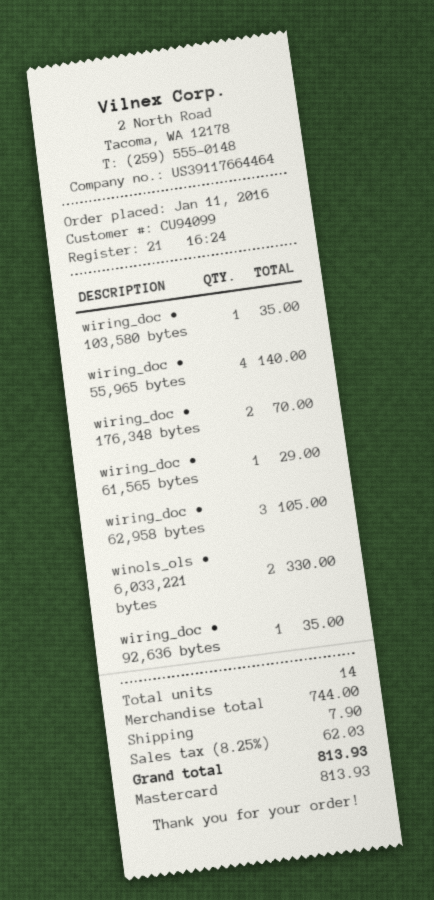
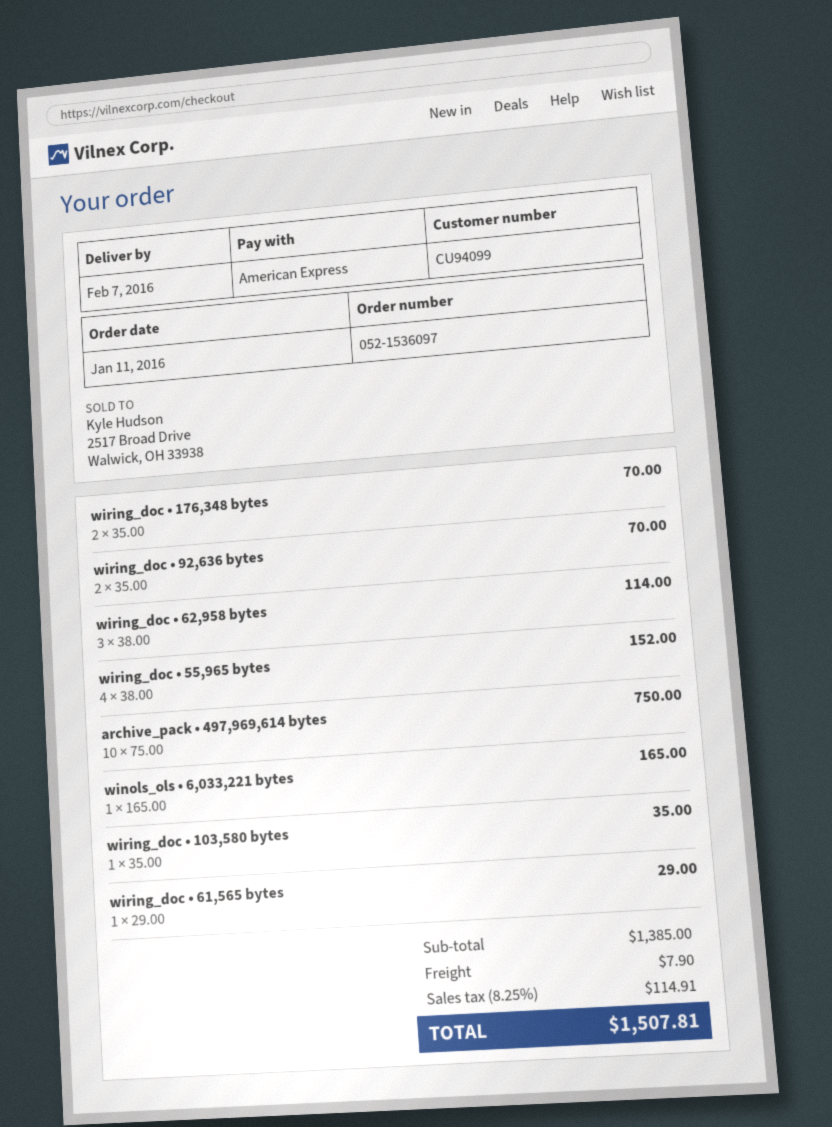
payment method: Mastercard -> American Express
wiring_doc • 55,965 bytes: 4 for 140.00 -> 4 for 152.00
wiring_doc • 62,958 bytes: 3 for 105.00 -> 3 for 114.00
winols_ols • 6,033,221 bytes: 2 for 330.00 -> 1 for 165.00
wiring_doc • 92,636 bytes: 1 for 35.00 -> 2 for 70.00
archive_pack • 497,969,614 bytes: none -> 10 for 750.00
subtotal: 744.00 -> 1385.00
tax: 8.25% = 62.03 -> 8.25% = 114.91
total: 813.93 -> 1507.81

